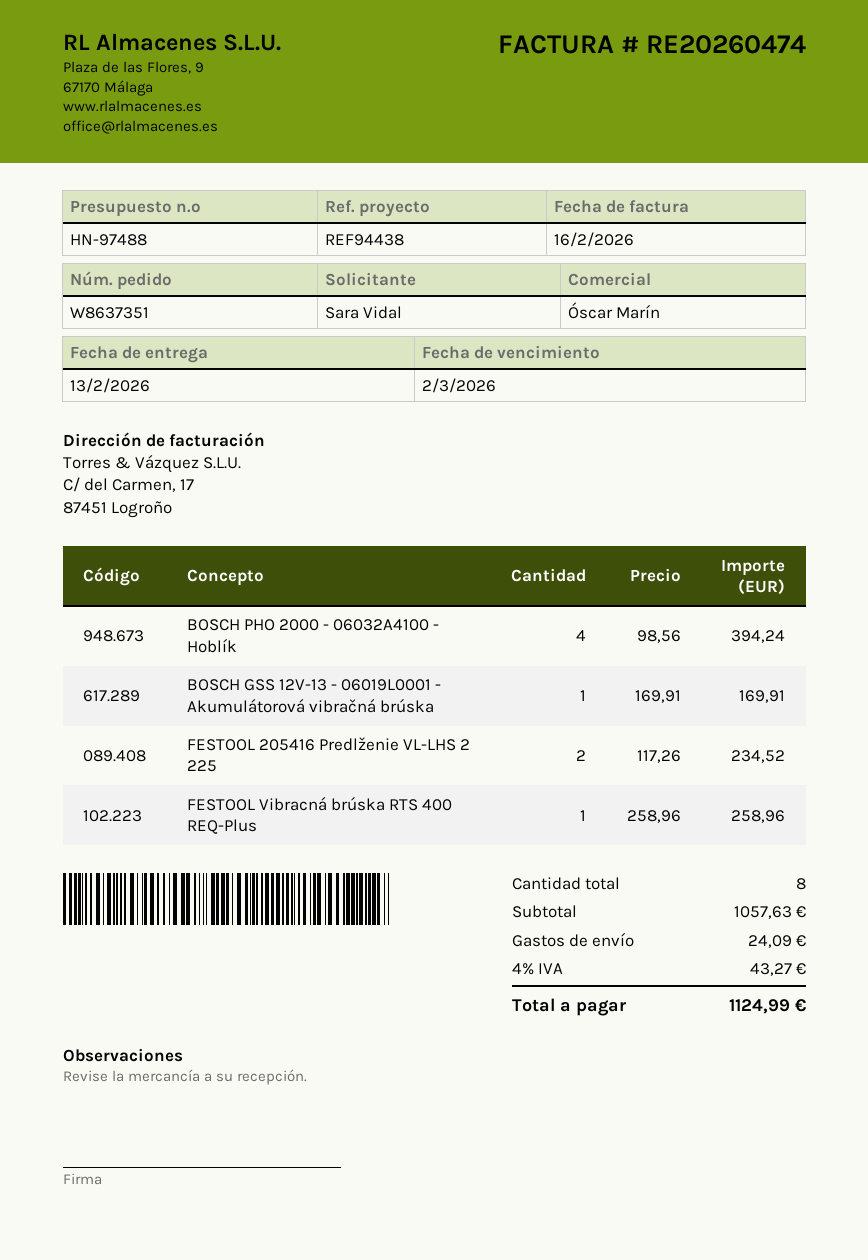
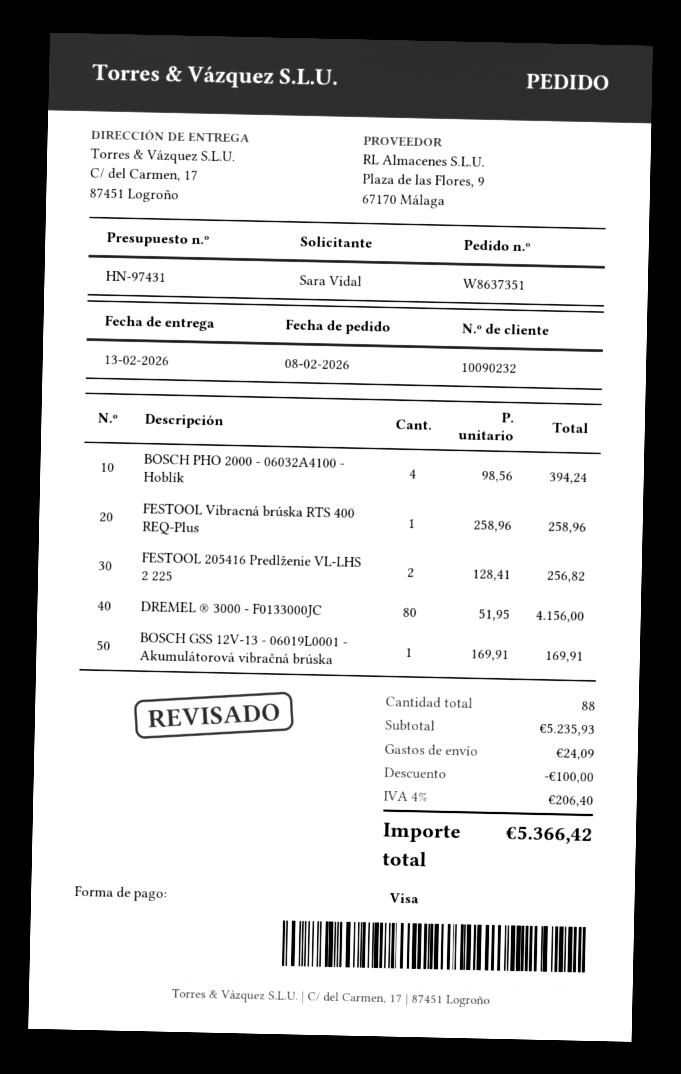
quote number: HN-97488 -> HN-97431
FESTOOL 205416 Predlženie VL-LHS 2 225: 2 x 117.26 = 234.52 -> 2 x 128.41 = 256.82
DREMEL ® 3000 - F0133000JC: none -> 80 x 51.95 = 4156.00
total quantity: 8 -> 88
subtotal: 1057.63 -> 5235.93
discount: none -> 100.00
tax: 4% = 43.27 -> 4% = 206.40
total: 1124.99 -> 5366.42

